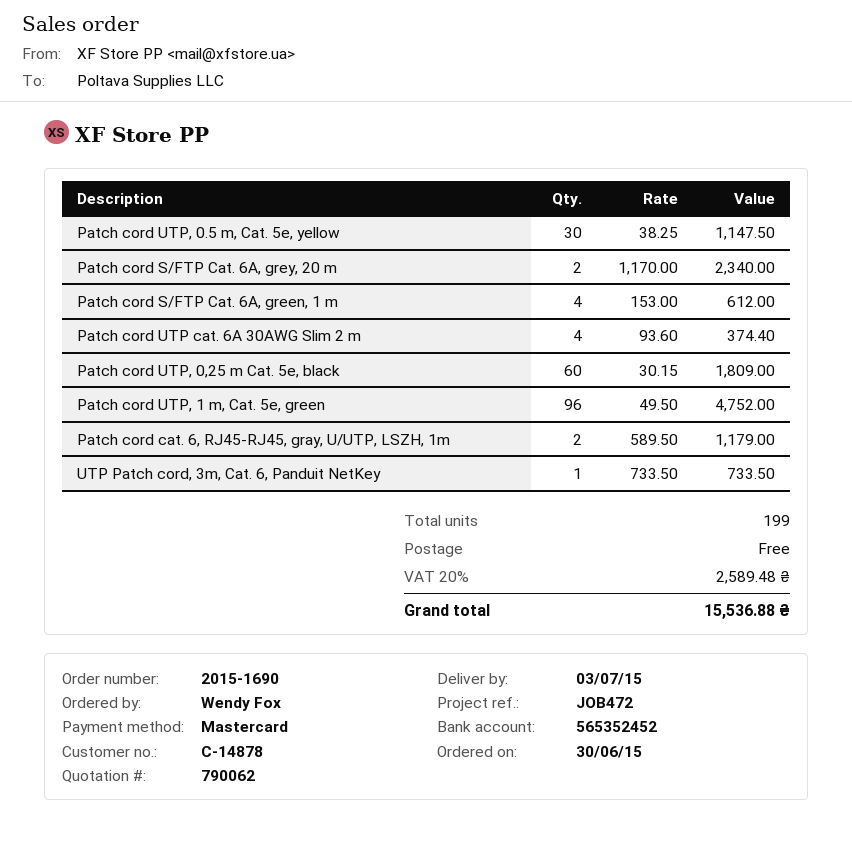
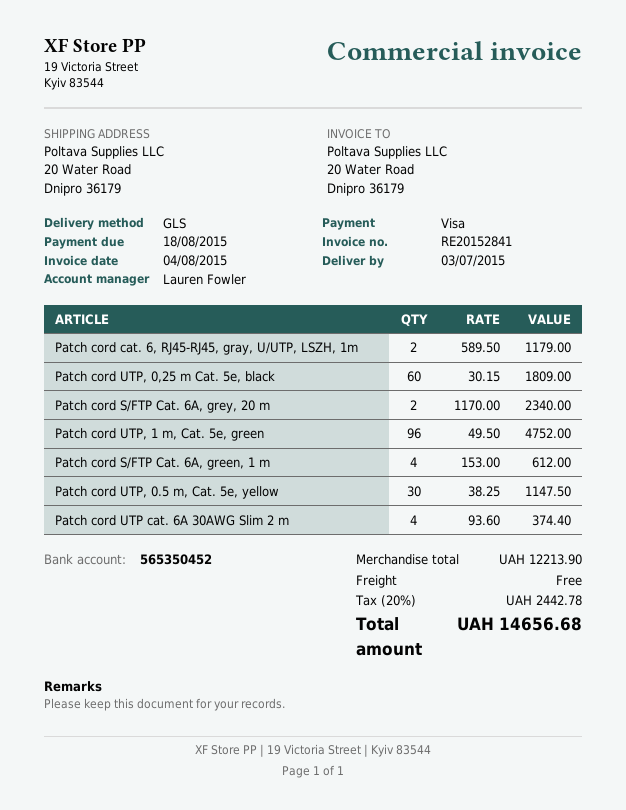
payment method: Mastercard -> Visa
bank account: 565352452 -> 565350452
UTP Patch cord, 3m, Cat. 6, Panduit NetKey: 1 x 733.50 = 733.50 -> none
tax: 20% = 2589.48 -> 20% = 2442.78
total: 15536.88 -> 14656.68

